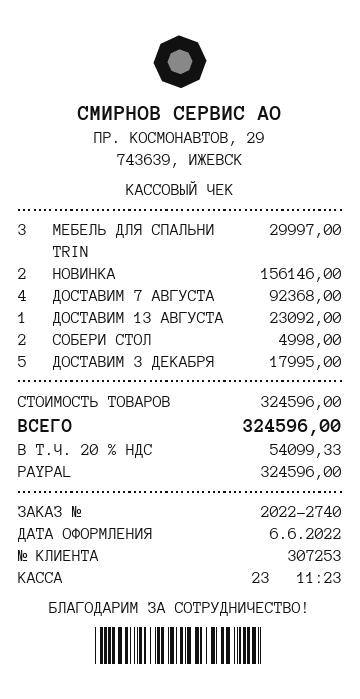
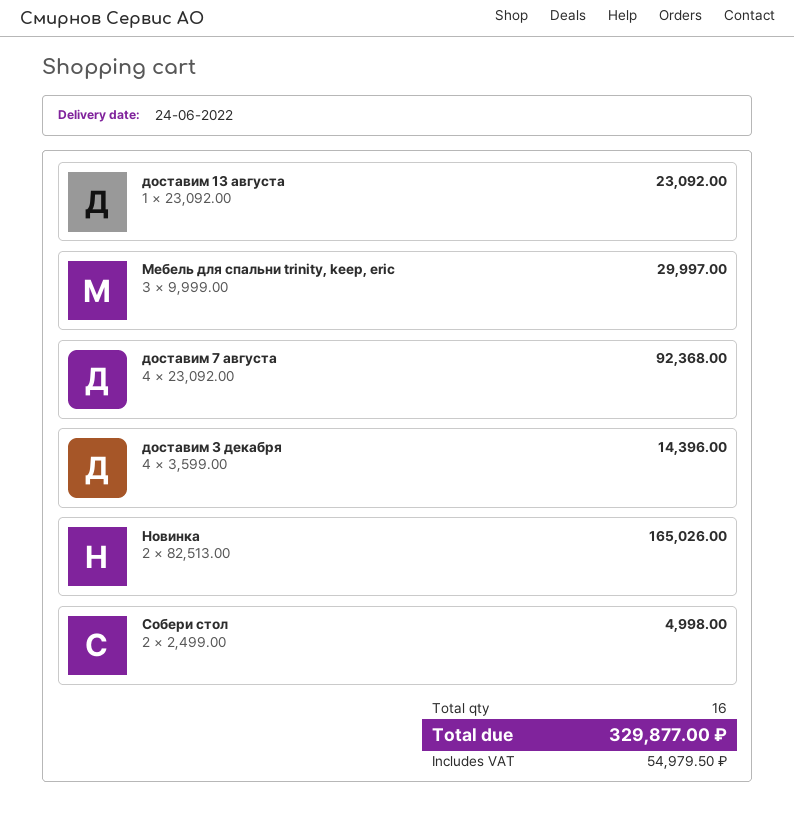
НОВИНКА: 2 for 156146.00 -> 2 for 165026.00
ДОСТАВИМ 3 ДЕКАБРЯ: 5 for 17995.00 -> 4 for 14396.00
tax: 54099.33 -> 54979.50
total: 324596.00 -> 329877.00

